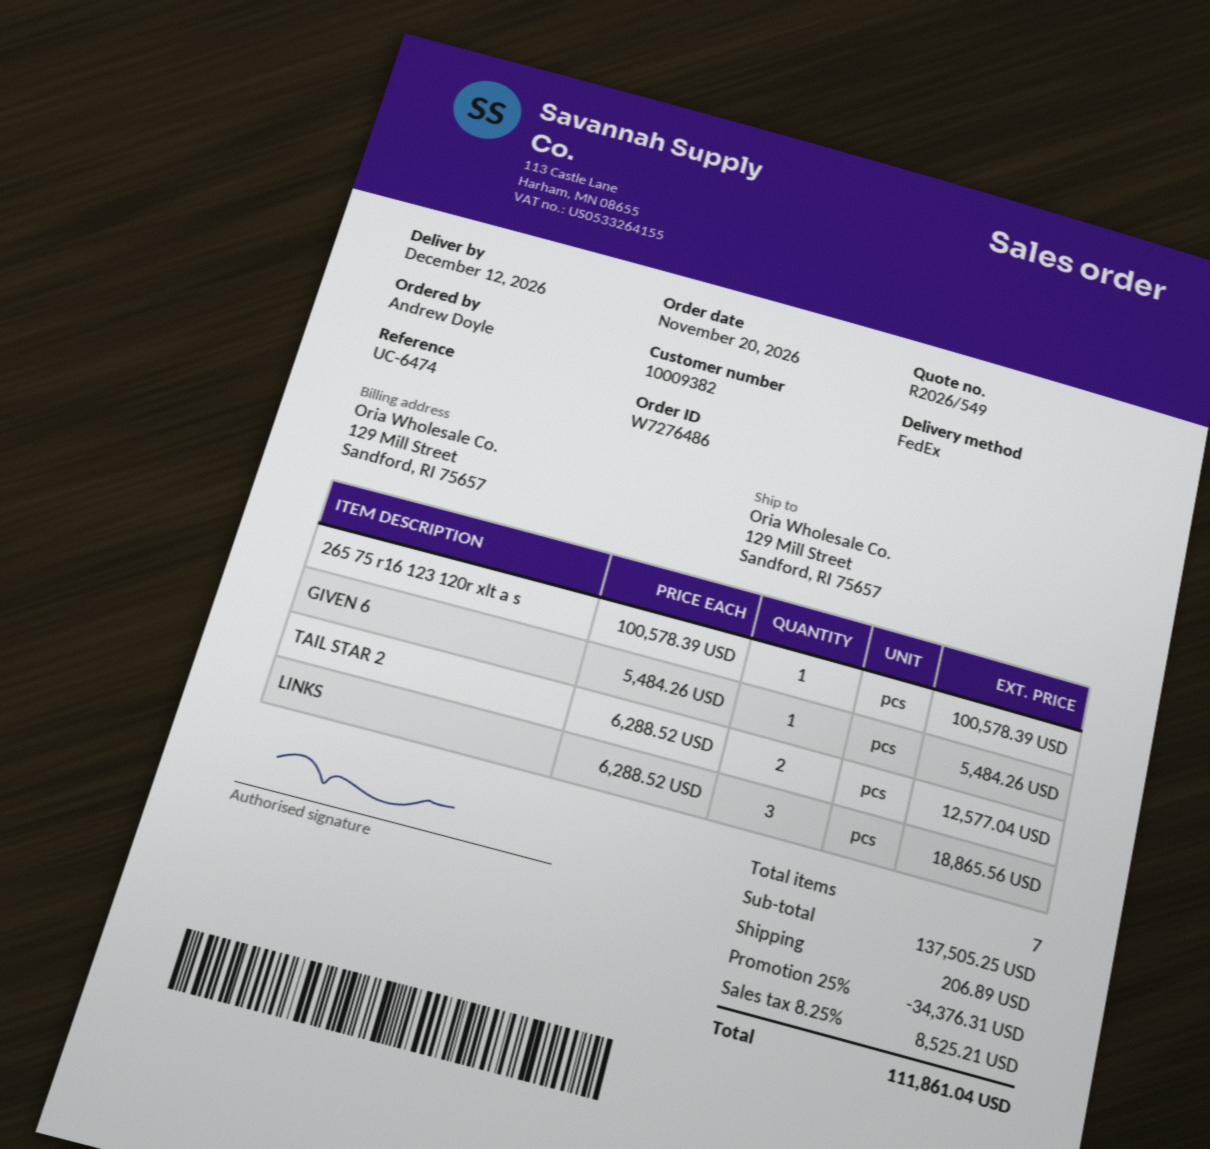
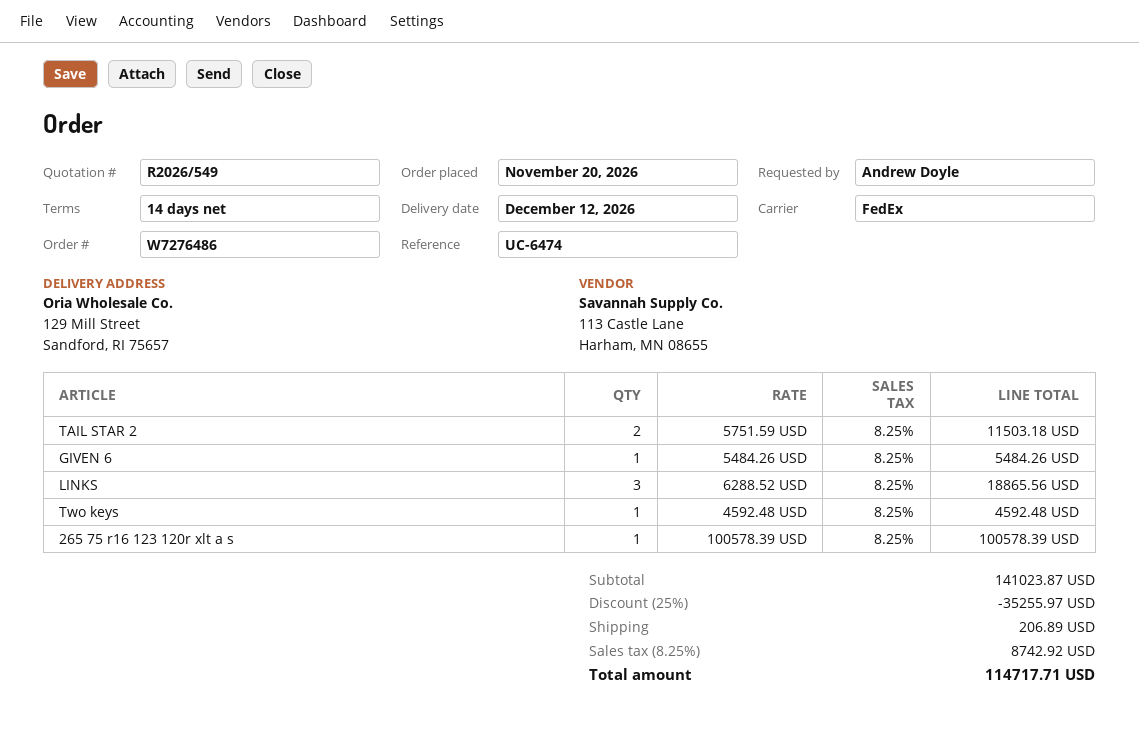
TAIL STAR 2: 2 x 6288.52 = 12577.04 -> 2 x 5751.59 = 11503.18
Two keys: none -> 1 x 4592.48 = 4592.48
subtotal: 137505.25 -> 141023.87
discount: 25% = 34376.31 -> 25% = 35255.97
tax: 8.25% = 8525.21 -> 8.25% = 8742.92
total: 111861.04 -> 114717.71

